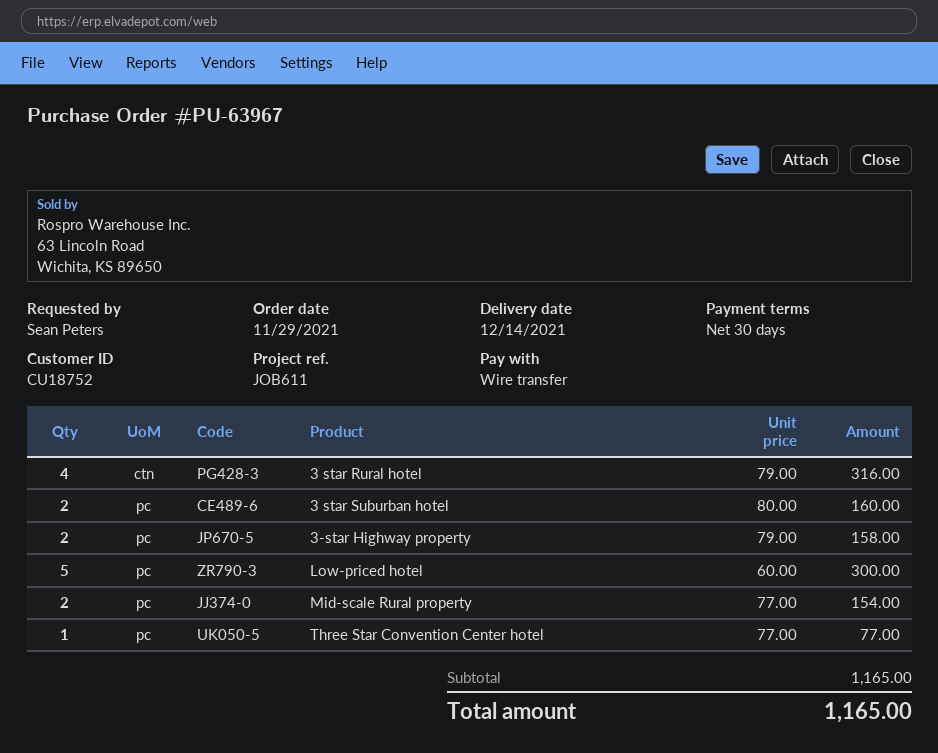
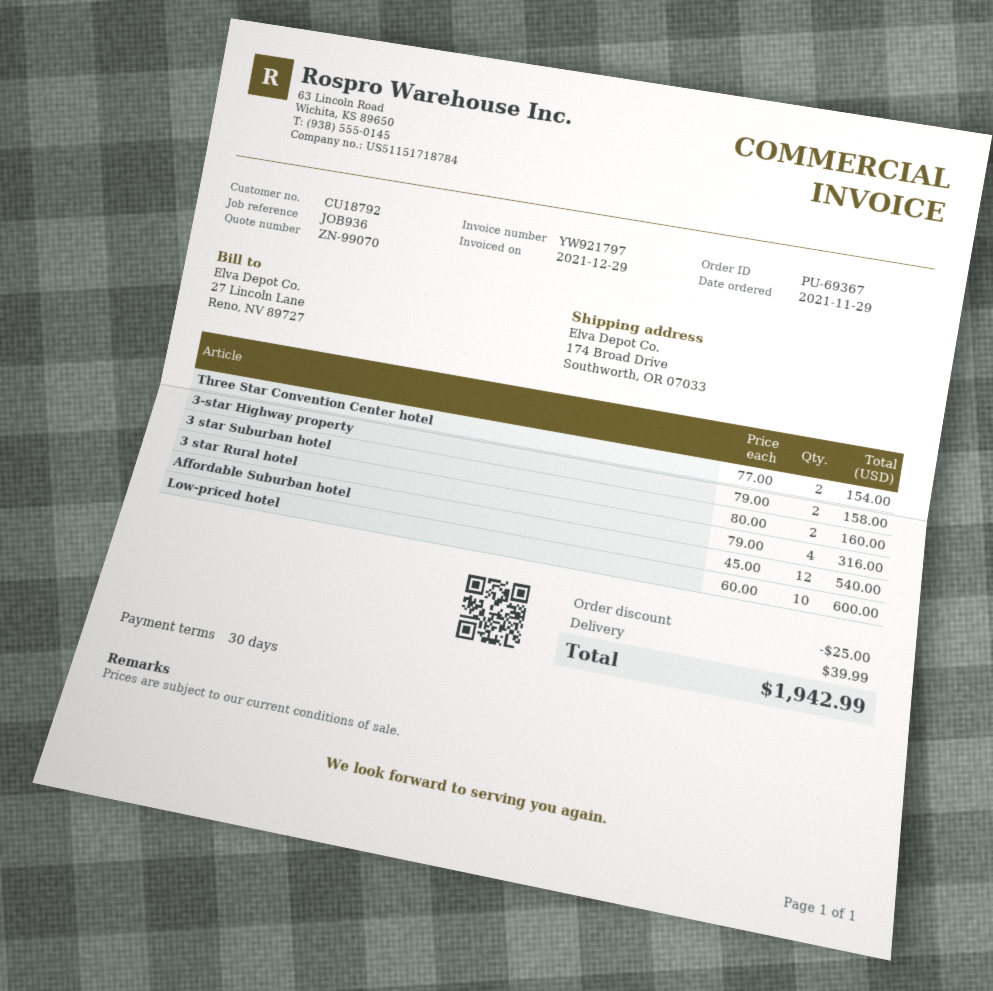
order number: PU-63967 -> PU-69367
customer number: CU18752 -> CU18792
reference: JOB611 -> JOB936
Low-priced hotel: 5 x 60.00 = 300.00 -> 10 x 60.00 = 600.00
Mid-scale Rural property: 2 x 77.00 = 154.00 -> none
Three Star Convention Center hotel: 1 x 77.00 = 77.00 -> 2 x 77.00 = 154.00
Affordable Suburban hotel: none -> 12 x 45.00 = 540.00
discount: none -> 25.00
shipping: none -> 39.99
total: 1165.00 -> 1942.99

